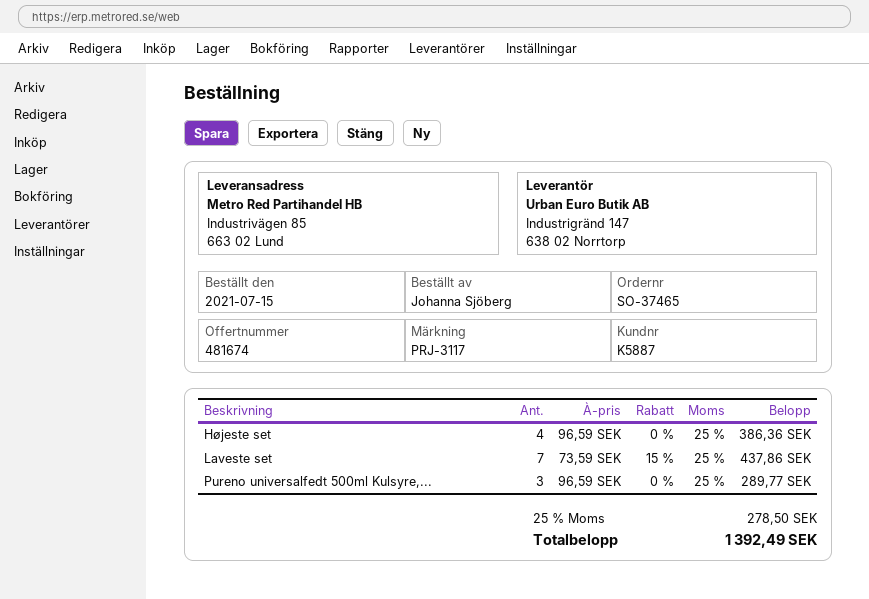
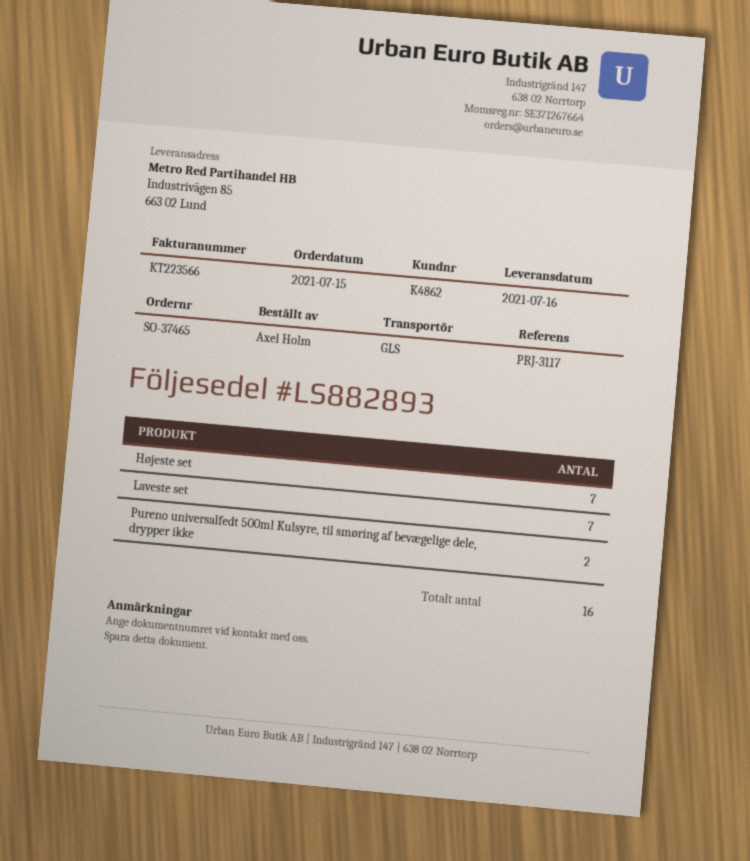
customer number: K5887 -> K4862
ordered by: Johanna Sjöberg -> Axel Holm
Højeste set: 4 -> 7
Pureno universalfedt 500ml Kulsyre,...: 3 -> 2

